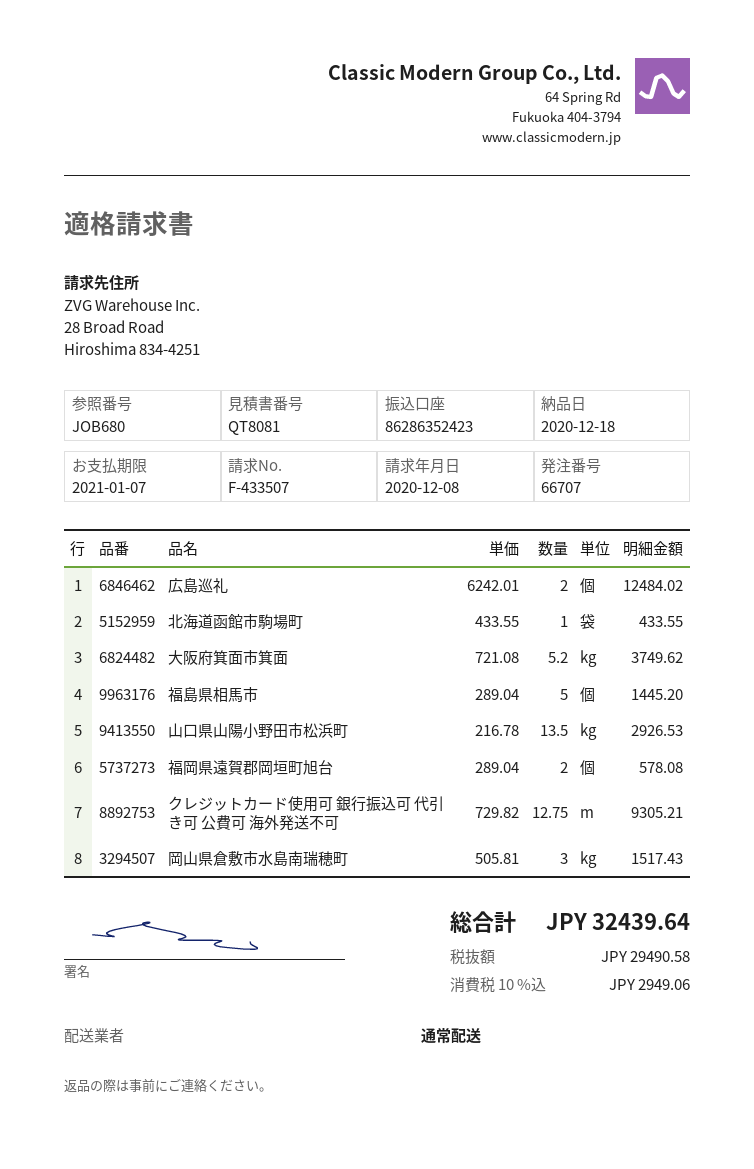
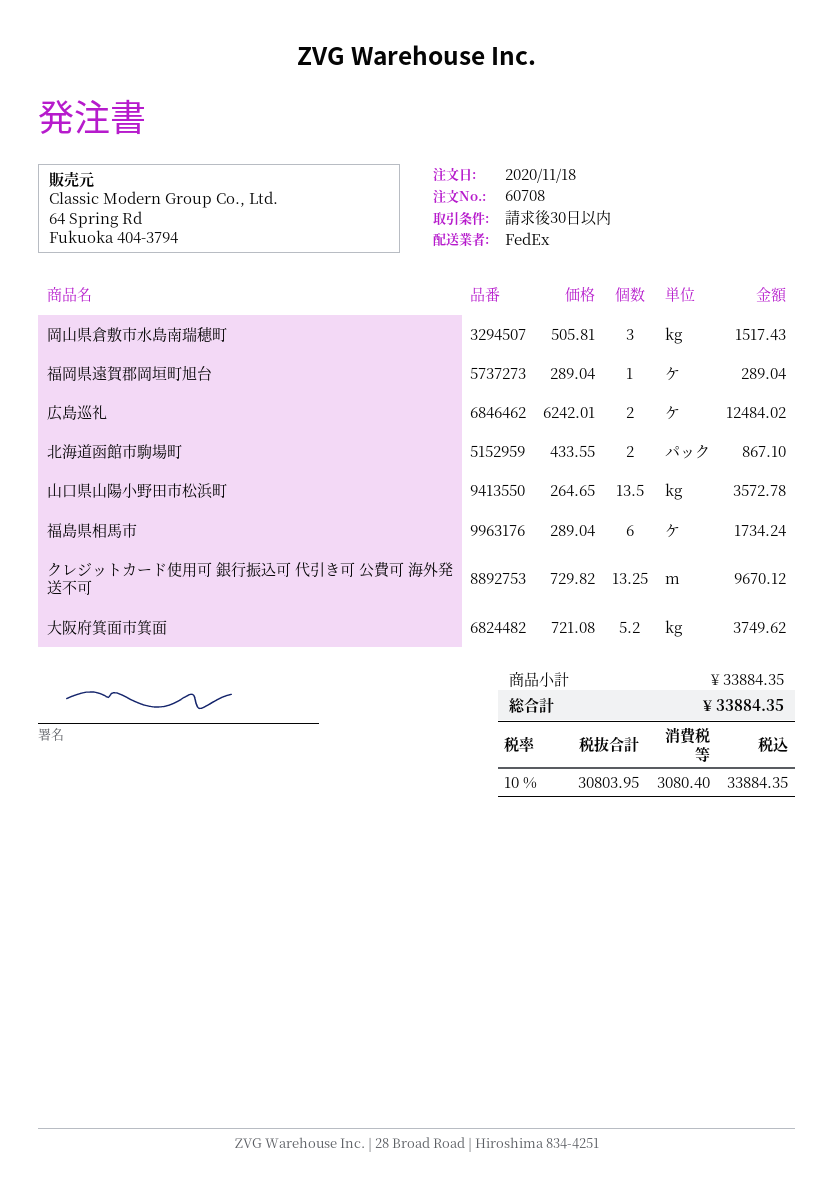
order number: 66707 -> 60708
shipping method: standard -> FedEx
北海道函館市駒場町: 1 x 433.55 = 433.55 -> 2 x 433.55 = 867.10
福島県相馬市: 5 x 289.04 = 1445.20 -> 6 x 289.04 = 1734.24
山口県山陽小野田市松浜町: 13.5 x 216.78 = 2926.53 -> 13.5 x 264.65 = 3572.78
福岡県遠賀郡岡垣町旭台: 2 x 289.04 = 578.08 -> 1 x 289.04 = 289.04
クレジットカード使用可 銀行振込可 代引き可 公費可 海外発送不可: 12.75 x 729.82 = 9305.21 -> 13.25 x 729.82 = 9670.12
net: 29490.58 -> 30803.95
tax: 10% = 2949.06 -> 10% = 3080.40
total: 32439.64 -> 33884.35

